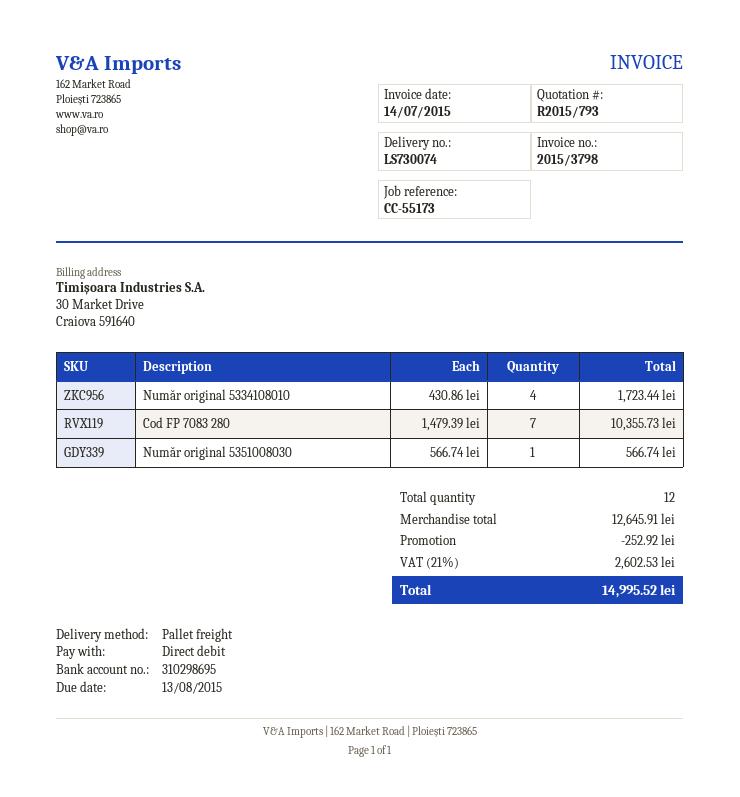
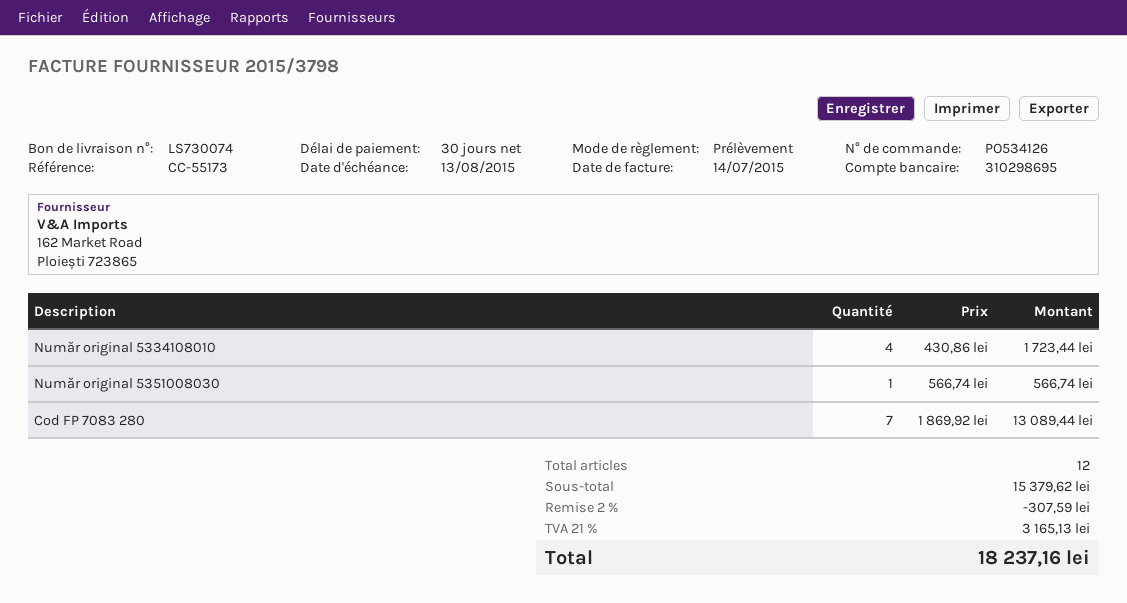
Cod FP 7083 280: 7 x 1479.39 = 10355.73 -> 7 x 1869.92 = 13089.44
subtotal: 12645.91 -> 15379.62
discount: 252.92 -> 307.59
tax: 21% = 2602.53 -> 21% = 3165.13
total: 14995.52 -> 18237.16

